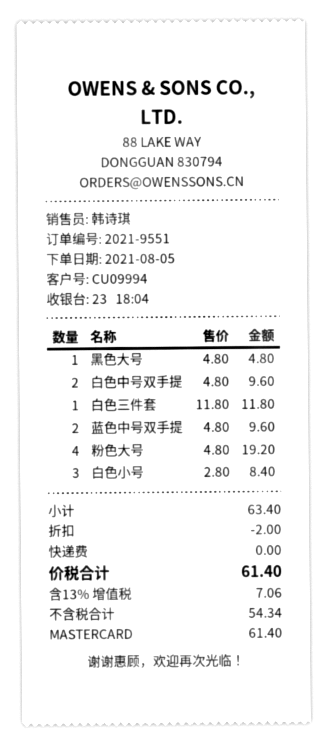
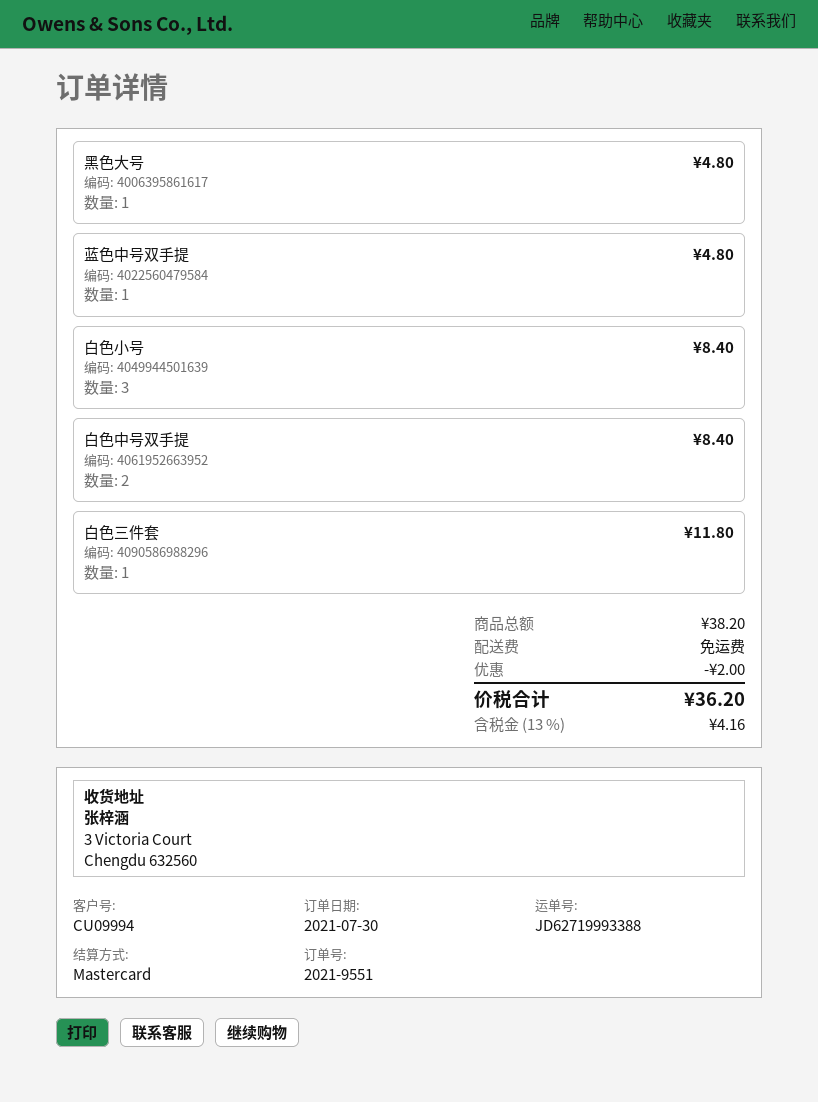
order date: 2021-08-05 -> 2021-07-30
白色中号双手提: 2 for 9.60 -> 2 for 8.40
蓝色中号双手提: 2 for 9.60 -> 1 for 4.80
粉色大号: 4 for 19.20 -> none
subtotal: 63.40 -> 38.20
tax: 13% = 7.06 -> 13% = 4.16
total: 61.40 -> 36.20

